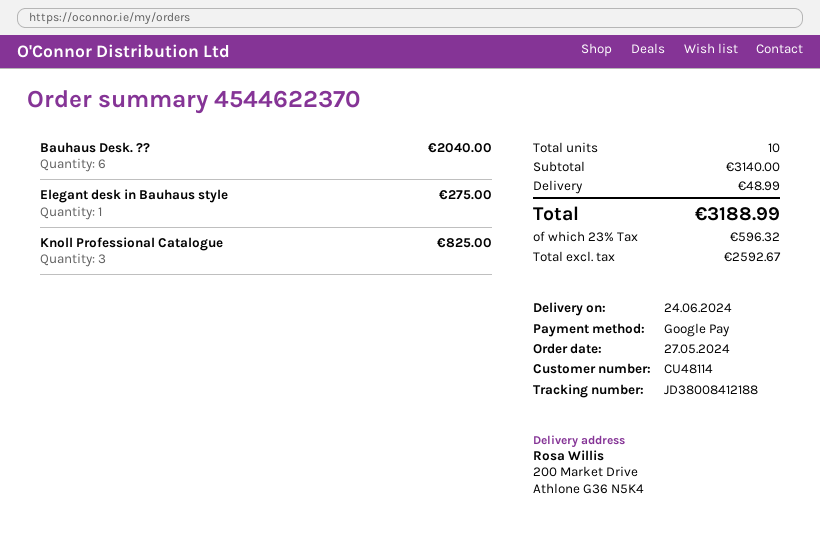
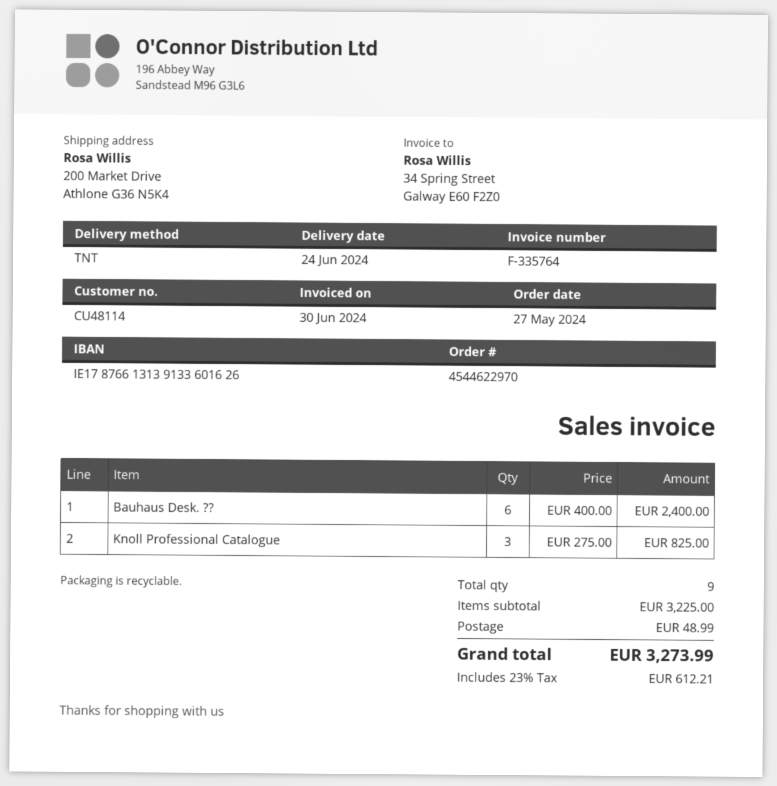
order number: 4544622370 -> 4544622970
Bauhaus Desk. ??: 6 for 2040.00 -> 6 for 2400.00
Elegant desk in Bauhaus style: 1 for 275.00 -> none
total quantity: 10 -> 9
subtotal: 3140.00 -> 3225.00
tax: 23% = 596.32 -> 23% = 612.21
total: 3188.99 -> 3273.99

